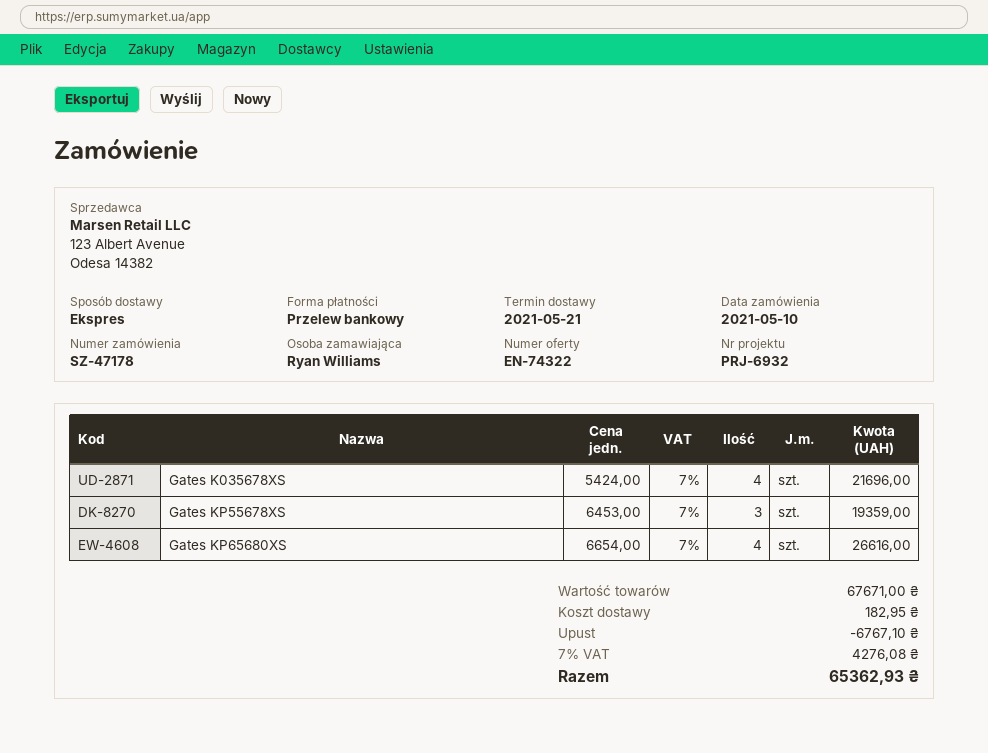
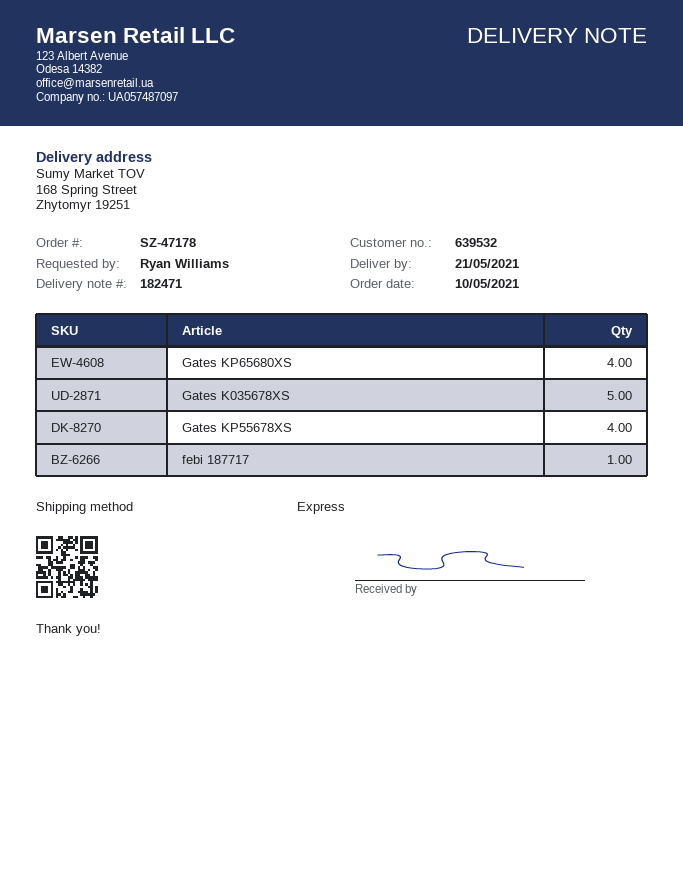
Gates K035678XS: 4 -> 5
Gates KP55678XS: 3 -> 4
febi 187717: none -> 1

